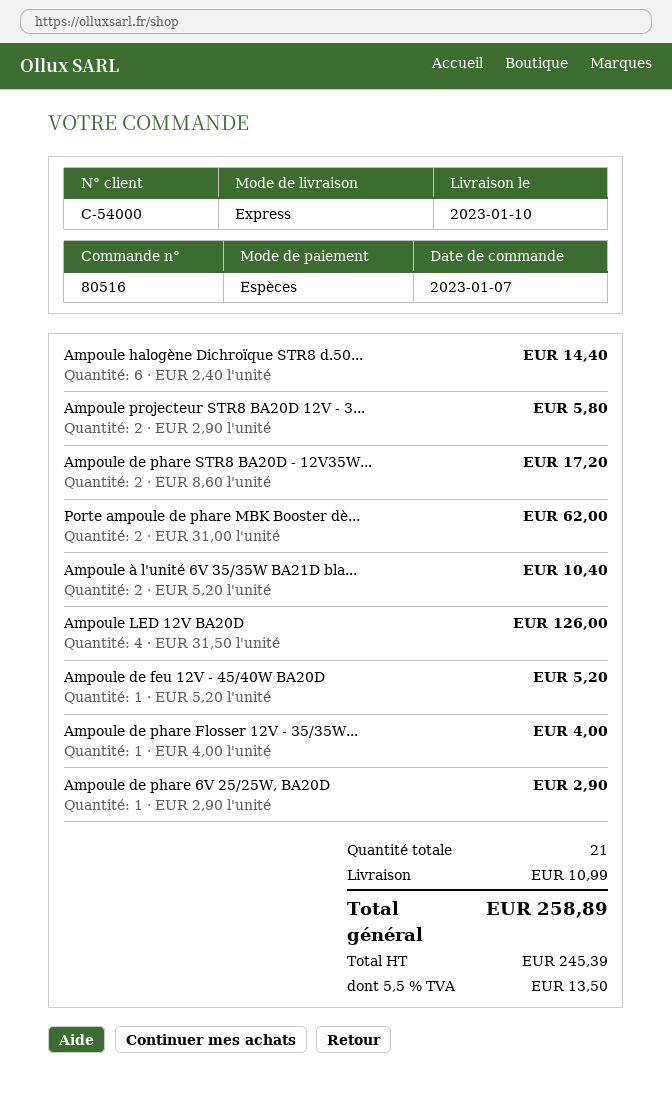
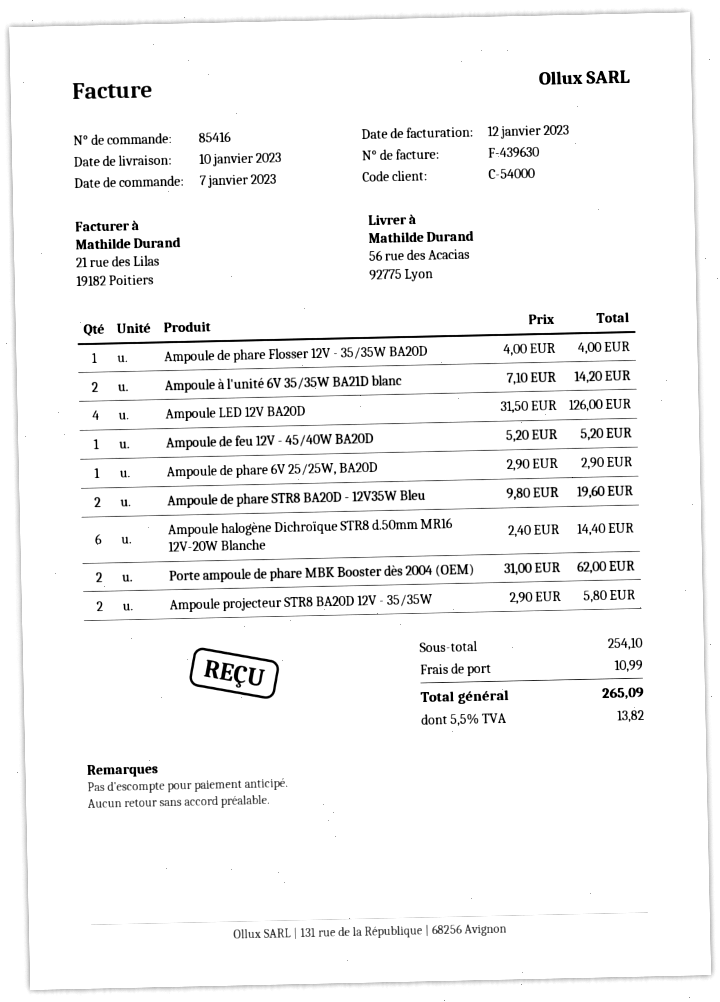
order number: 80516 -> 85416
Ampoule de phare STR8 BA20D - 12V35W...: 2 x 8.60 = 17.20 -> 2 x 9.80 = 19.60
Ampoule à l'unité 6V 35/35W BA21D bla...: 2 x 5.20 = 10.40 -> 2 x 7.10 = 14.20
tax: 5.5% = 13.50 -> 5.5% = 13.82
total: 258.89 -> 265.09

